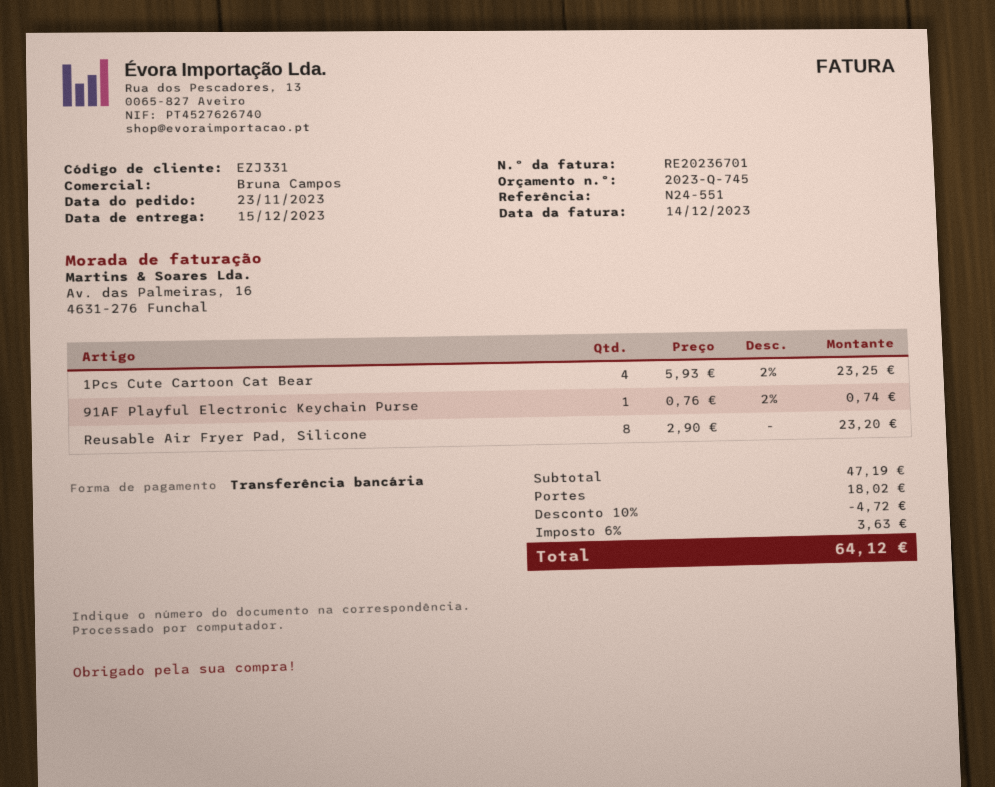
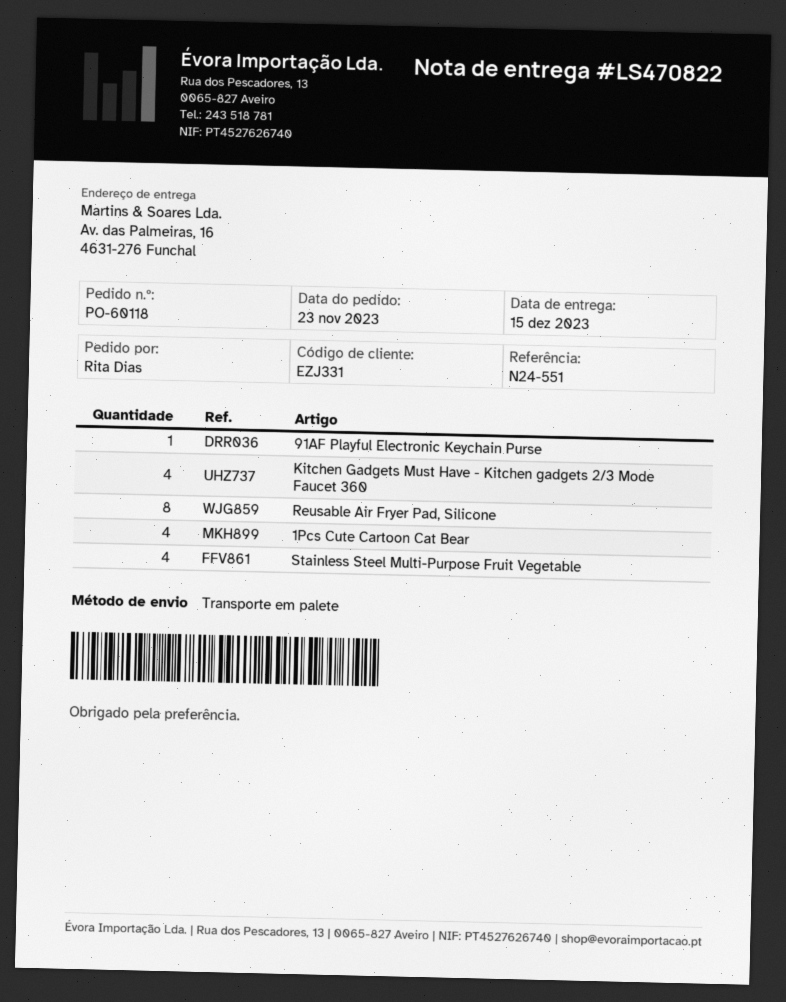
Kitchen Gadgets Must Have - Kitchen gadgets 2/3 Mode Faucet 360: none -> 4
Stainless Steel Multi-Purpose Fruit Vegetable: none -> 4

